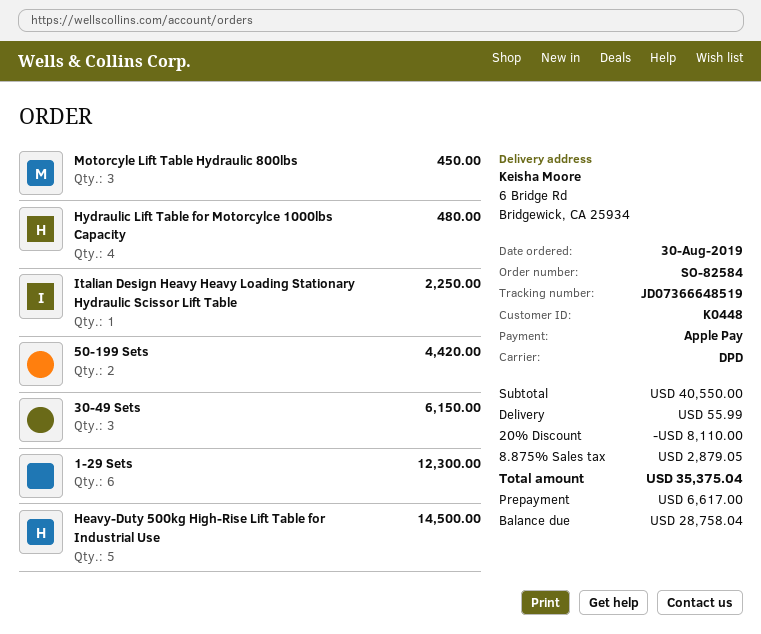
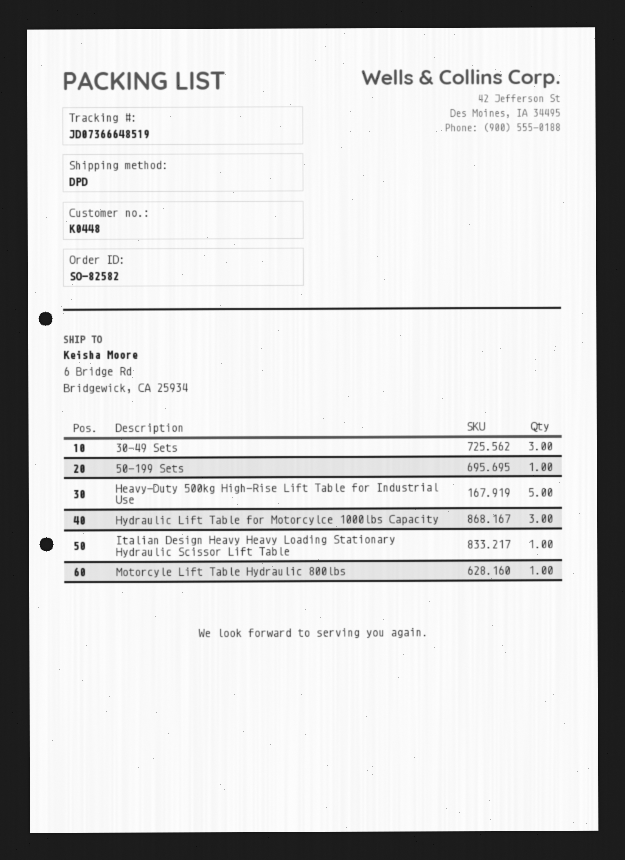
order number: SO-82584 -> SO-82582
Motorcyle Lift Table Hydraulic 800lbs: 3 -> 1
Hydraulic Lift Table for Motorcylce 1000lbs Capacity: 4 -> 3
50-199 Sets: 2 -> 1
1-29 Sets: 6 -> none

